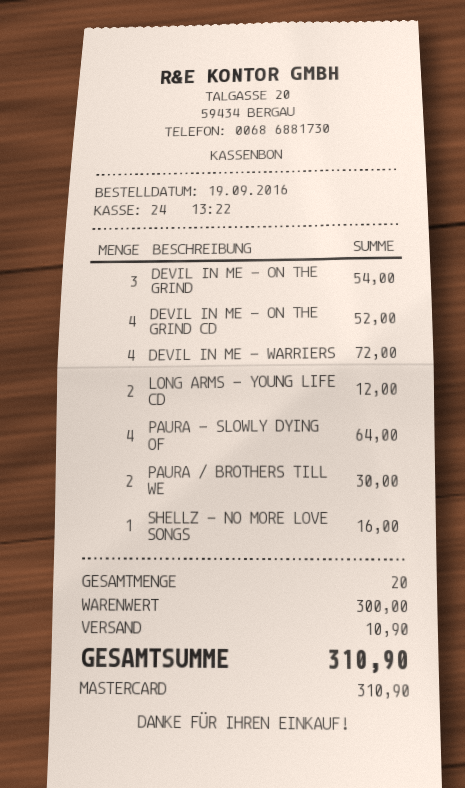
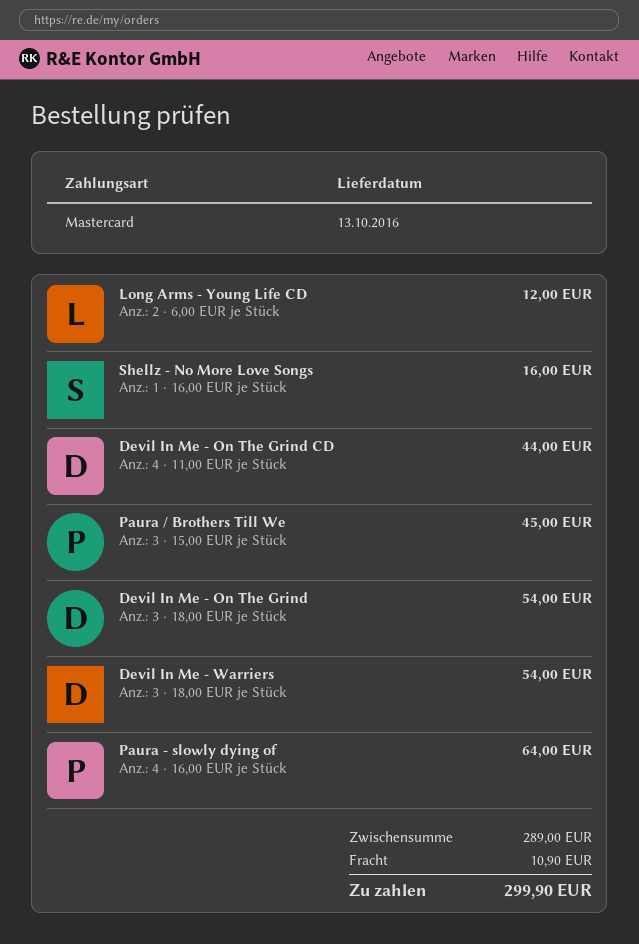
DEVIL IN ME - ON THE GRIND CD: 4 for 52.00 -> 4 for 44.00
DEVIL IN ME - WARRIERS: 4 for 72.00 -> 3 for 54.00
PAURA / BROTHERS TILL WE: 2 for 30.00 -> 3 for 45.00
subtotal: 300.00 -> 289.00
total: 310.90 -> 299.90

